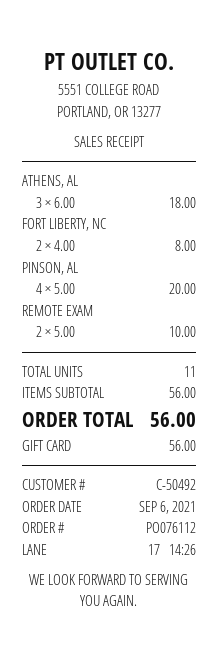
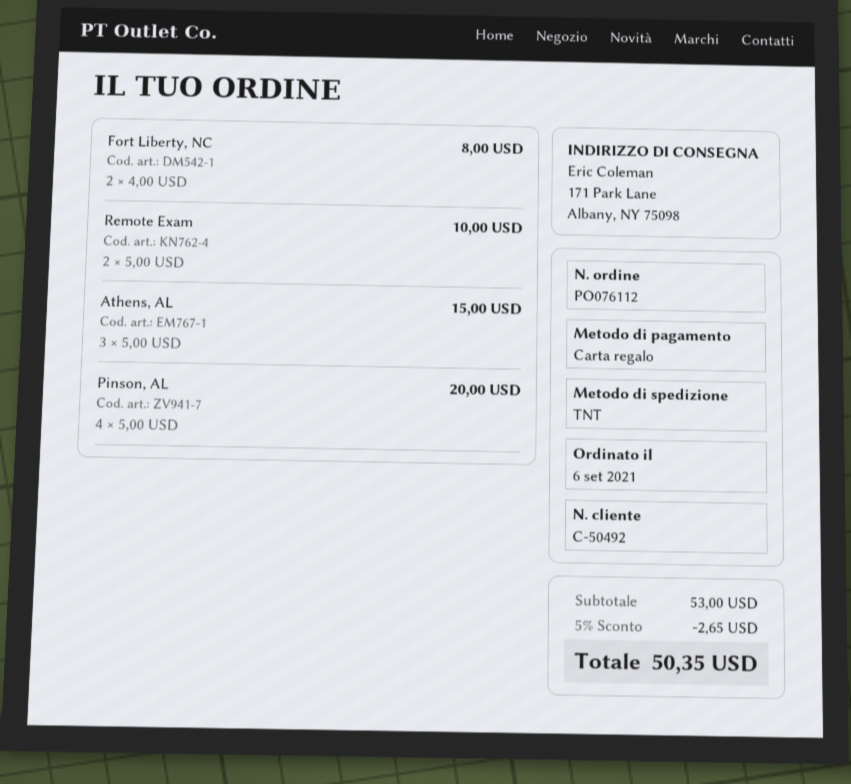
ATHENS, AL: 3 x 6.00 = 18.00 -> 3 x 5.00 = 15.00
subtotal: 56.00 -> 53.00
discount: none -> 5% = 2.65
total: 56.00 -> 50.35

